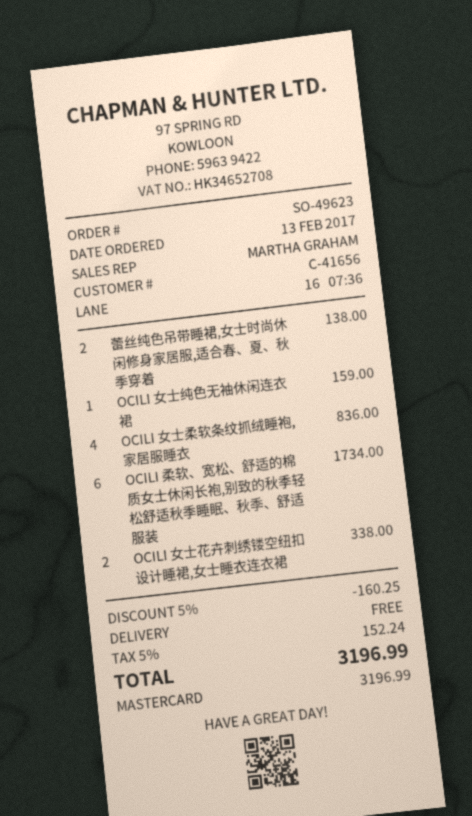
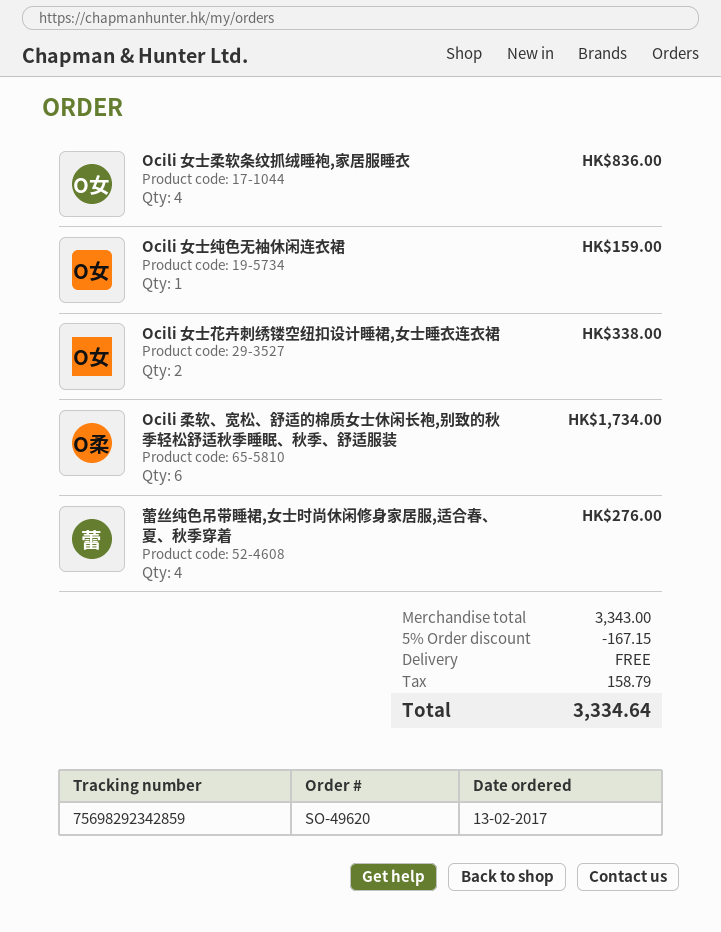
order number: SO-49623 -> SO-49620
蕾丝纯色吊带睡裙,女士时尚休闲修身家居服,适合春、夏、秋季穿着: 2 for 138.00 -> 4 for 276.00
discount: 5% = 160.25 -> 5% = 167.15
tax: 152.24 -> 158.79
total: 3196.99 -> 3334.64

